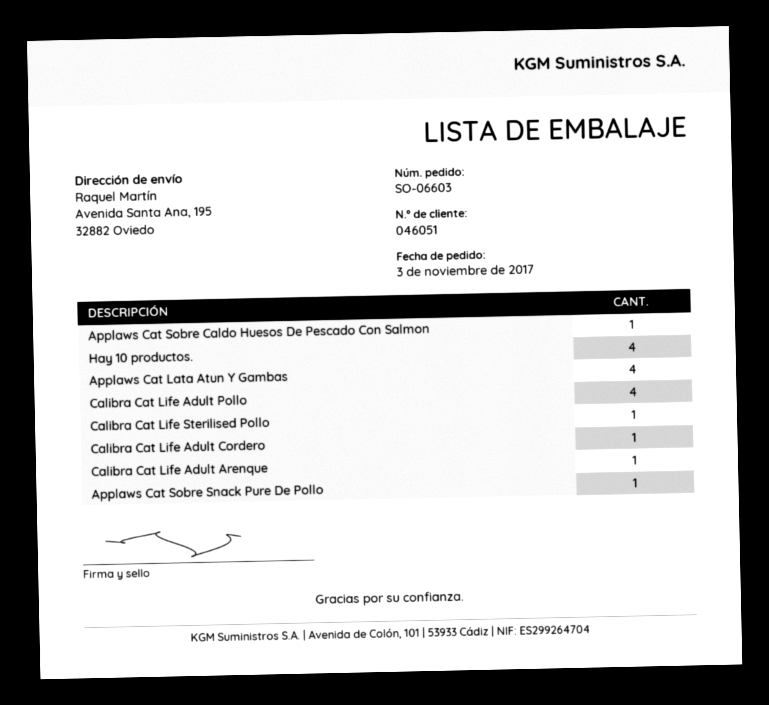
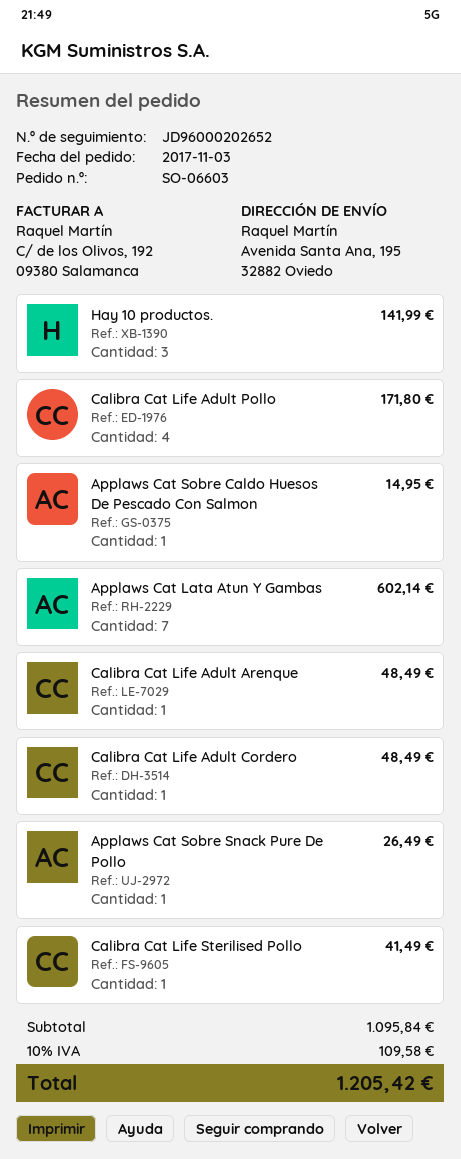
Hay 10 productos.: 4 -> 3
Applaws Cat Lata Atun Y Gambas: 4 -> 7

